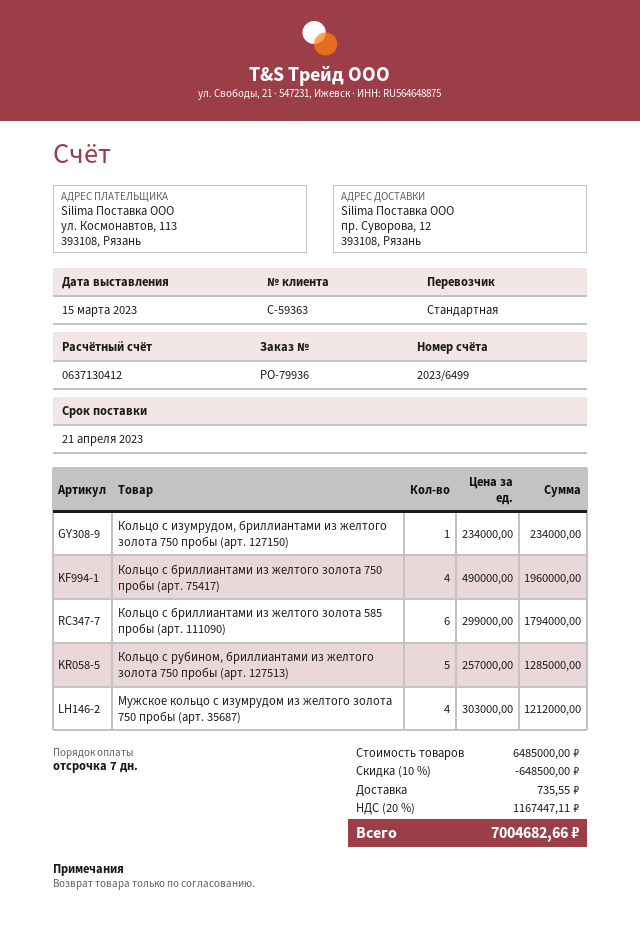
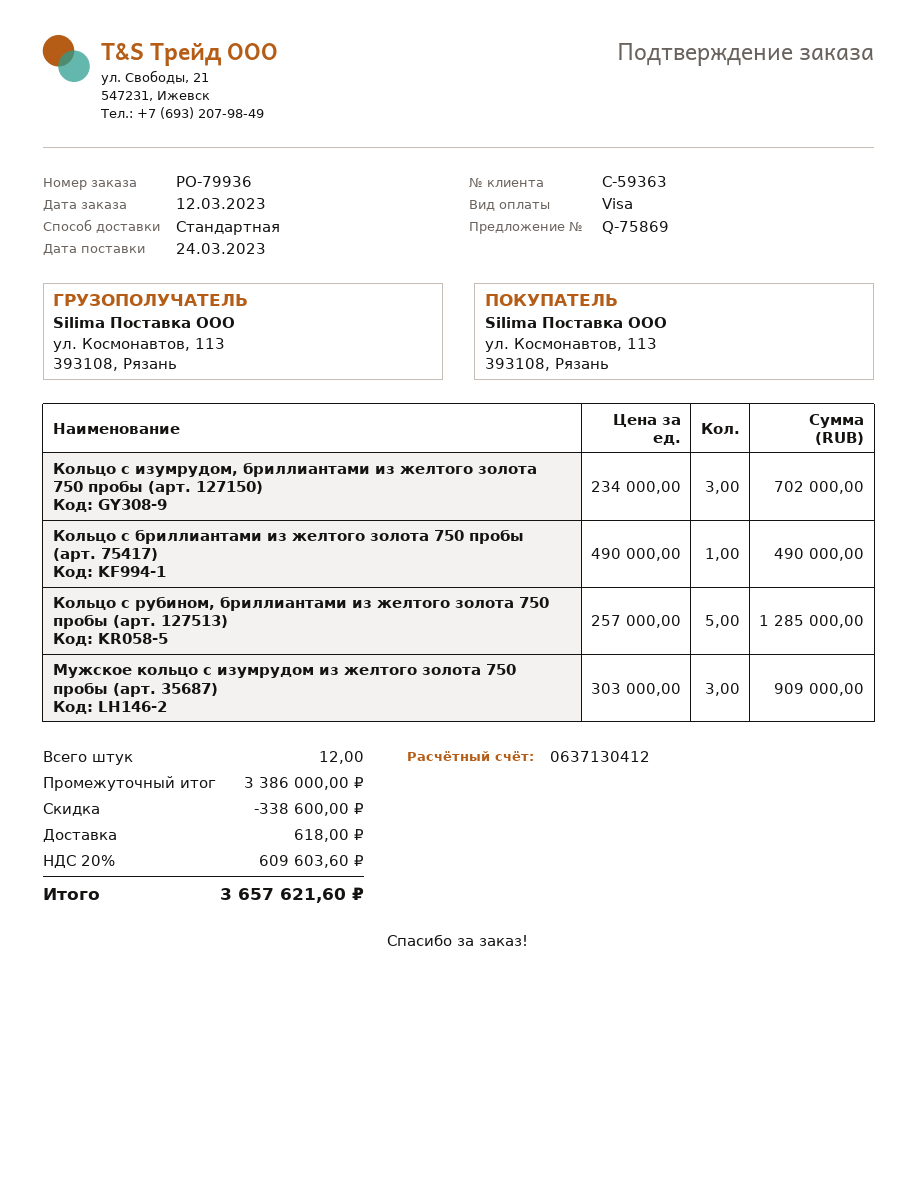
delivery date: 2023-04-21 -> 2023-03-24
ship to: пр. Суворова, 12, 393108, Рязань -> ул. Космонавтов, 113, 393108, Рязань
Кольцо с изумрудом, бриллиантами из желтого золота 750 пробы (арт. 127150): 1 x 234000.00 = 234000.00 -> 3 x 234000.00 = 702000.00
Кольцо с бриллиантами из желтого золота 750 пробы (арт. 75417): 4 x 490000.00 = 1960000.00 -> 1 x 490000.00 = 490000.00
Кольцо с бриллиантами из желтого золота 585 пробы (арт. 111090): 6 x 299000.00 = 1794000.00 -> none
Мужское кольцо с изумрудом из желтого золота 750 пробы (арт. 35687): 4 x 303000.00 = 1212000.00 -> 3 x 303000.00 = 909000.00
subtotal: 6485000.00 -> 3386000.00
discount: 648500.00 -> 338600.00
shipping: 735.55 -> 618.00
tax: 20% = 1167447.11 -> 20% = 609603.60
total: 7004682.66 -> 3657621.60

